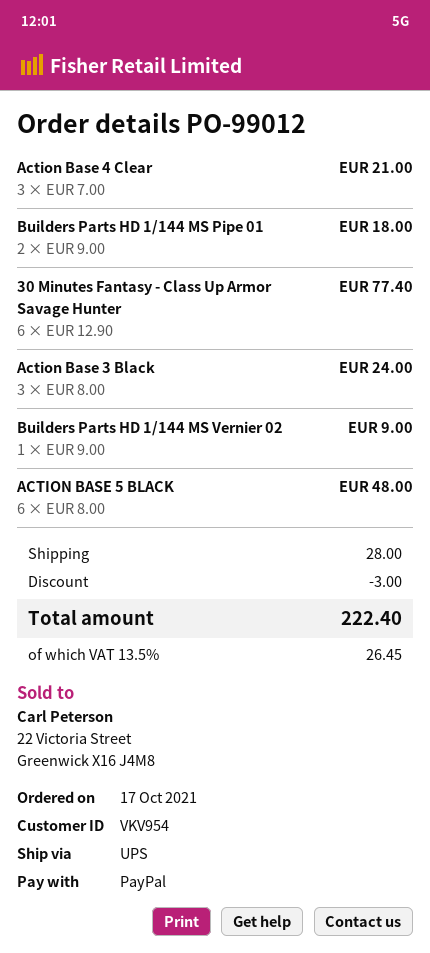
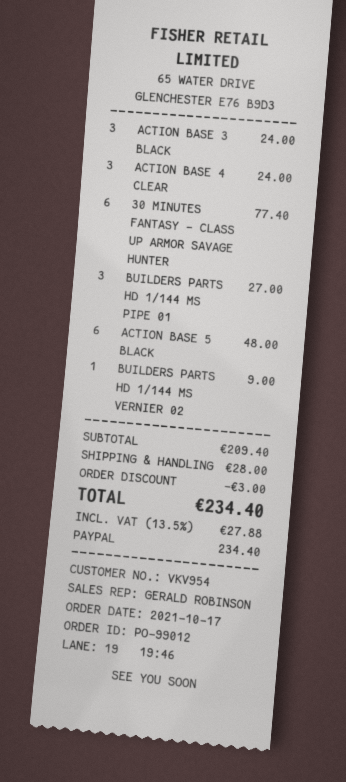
Action Base 4 Clear: 3 for 21.00 -> 3 for 24.00
Builders Parts HD 1/144 MS Pipe 01: 2 for 18.00 -> 3 for 27.00
tax: 13.5% = 26.45 -> 13.5% = 27.88
total: 222.40 -> 234.40

